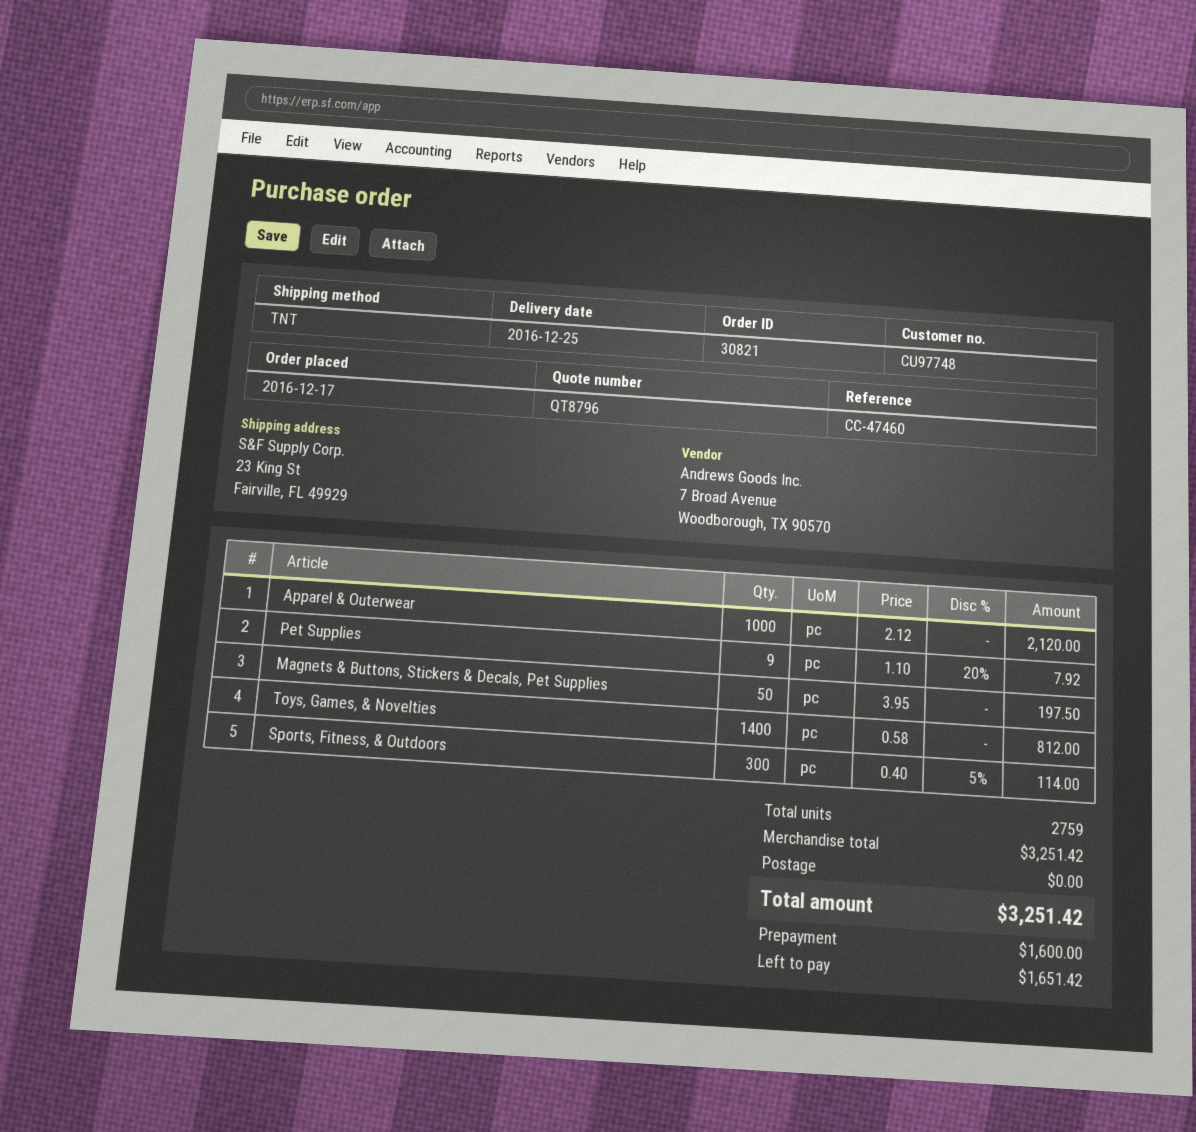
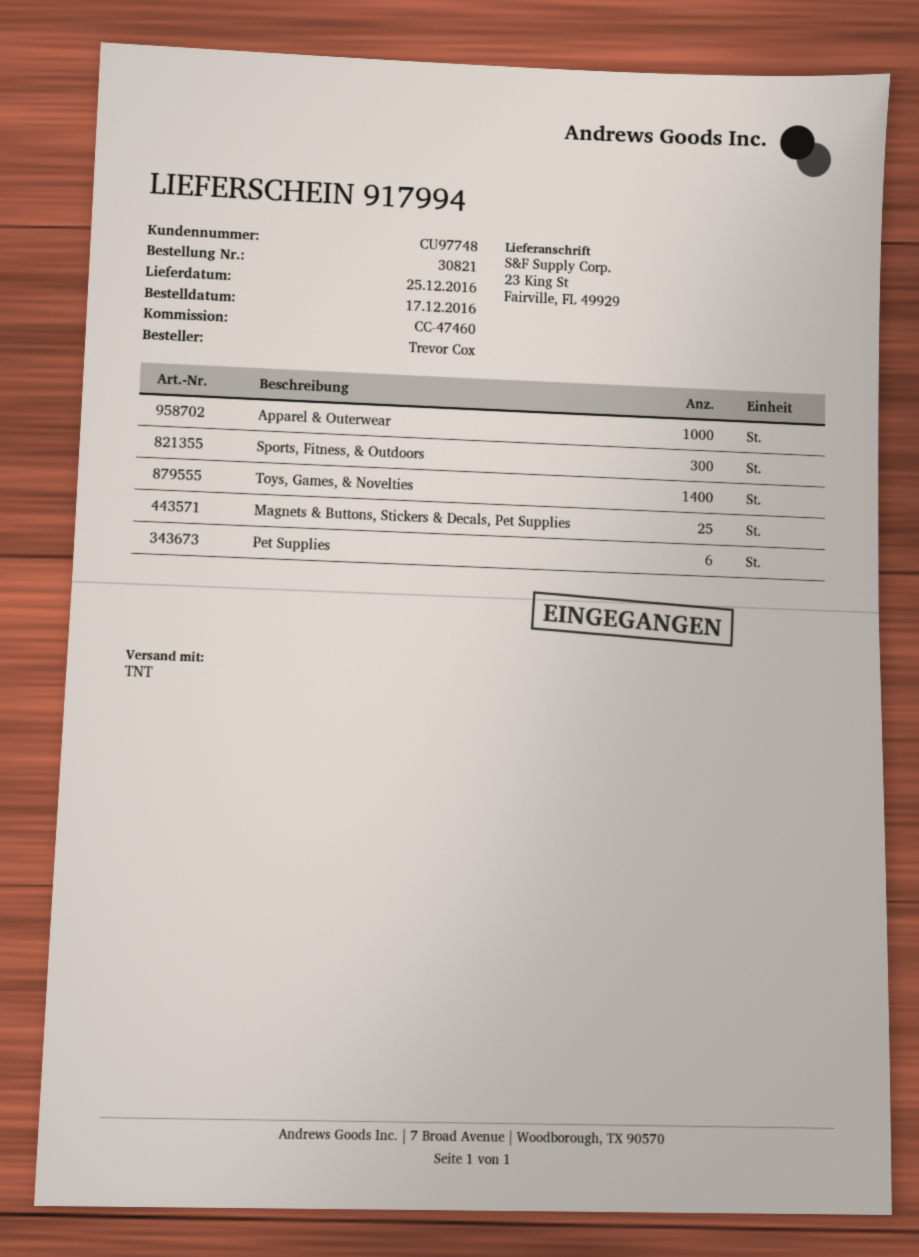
Pet Supplies: 9 -> 6
Magnets & Buttons, Stickers & Decals, Pet Supplies: 50 -> 25

